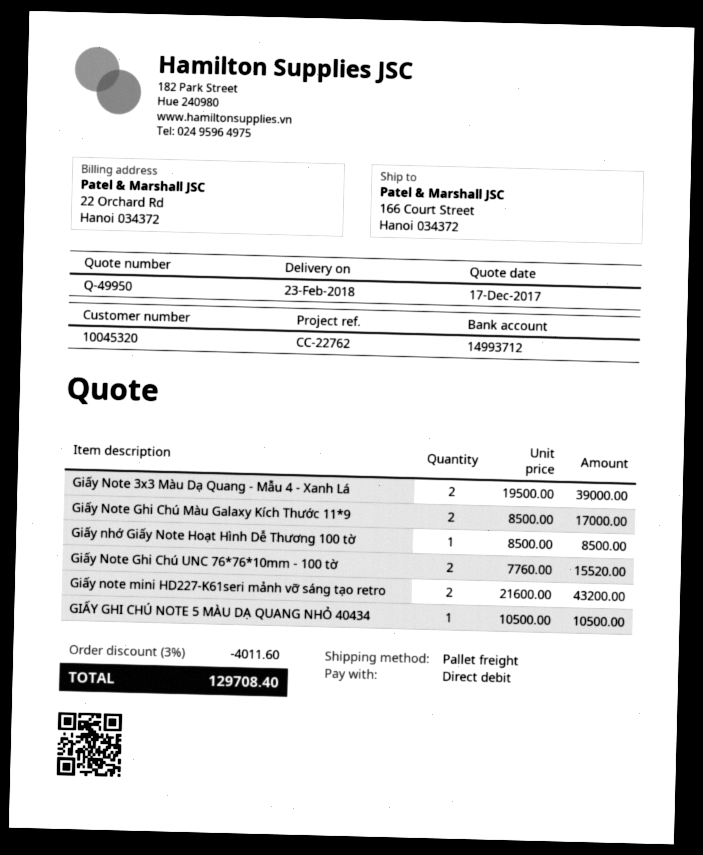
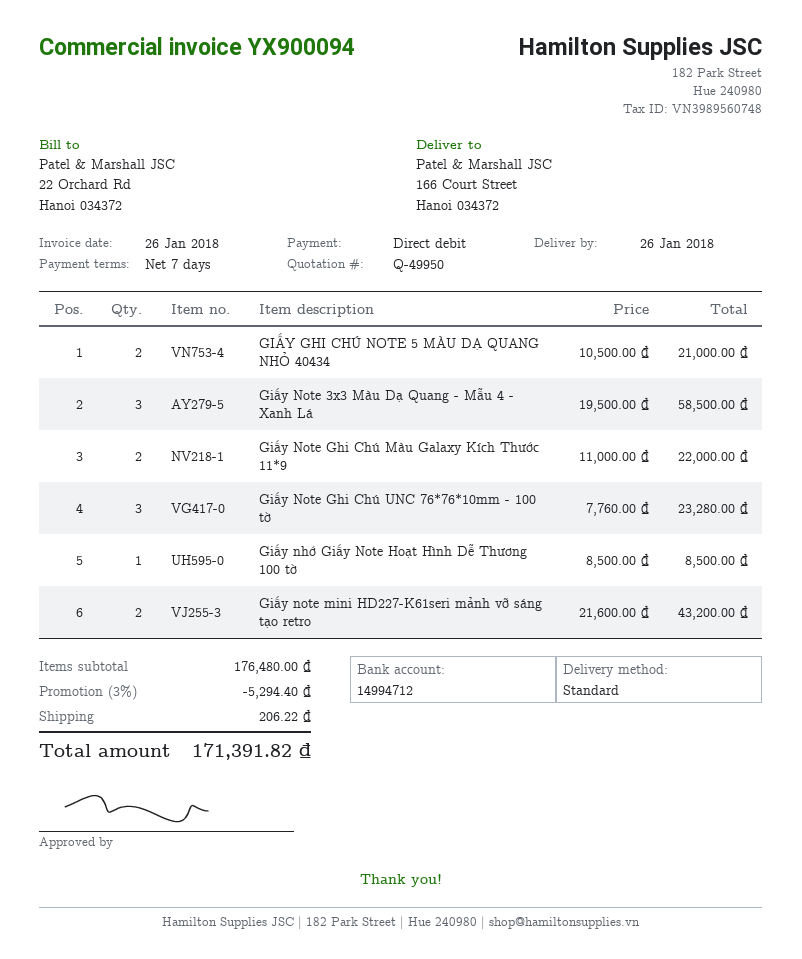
delivery date: 2018-02-23 -> 2018-01-26
bank account: 14993712 -> 14994712
shipping method: pallet freight -> standard
Giấy Note 3x3 Màu Dạ Quang - Mẫu 4 - Xanh Lá: 2 x 19500.00 = 39000.00 -> 3 x 19500.00 = 58500.00
Giấy Note Ghi Chú Màu Galaxy Kích Thước 11*9: 2 x 8500.00 = 17000.00 -> 2 x 11000.00 = 22000.00
Giấy Note Ghi Chú UNC 76*76*10mm - 100 tờ: 2 x 7760.00 = 15520.00 -> 3 x 7760.00 = 23280.00
GIẤY GHI CHÚ NOTE 5 MÀU DẠ QUANG NHỎ 40434: 1 x 10500.00 = 10500.00 -> 2 x 10500.00 = 21000.00
discount: 3% = 4011.60 -> 3% = 5294.40
shipping: none -> 206.22
total: 129708.40 -> 171391.82

